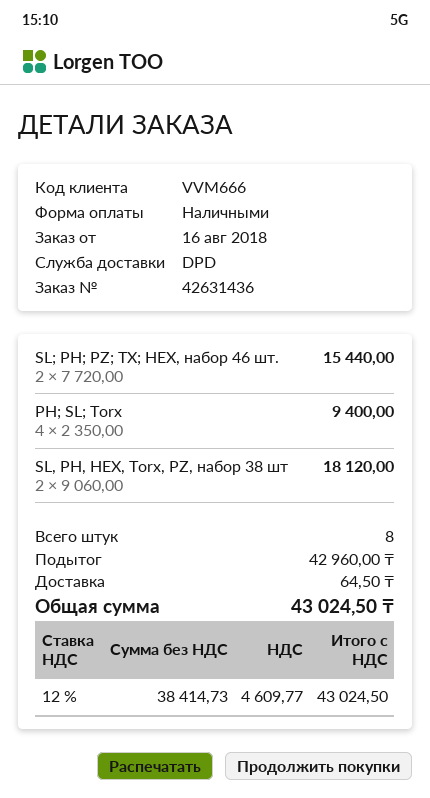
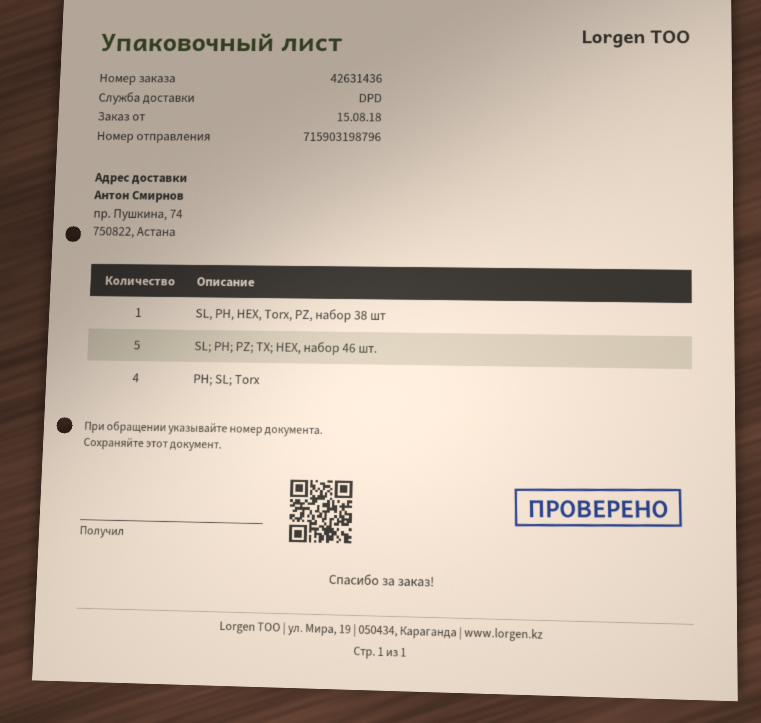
order date: 2018-08-16 -> 2018-08-15
SL; PH; PZ; TX; HEX, набор 46 шт.: 2 -> 5
SL, PH, HEX, Torx, PZ, набор 38 шт: 2 -> 1

